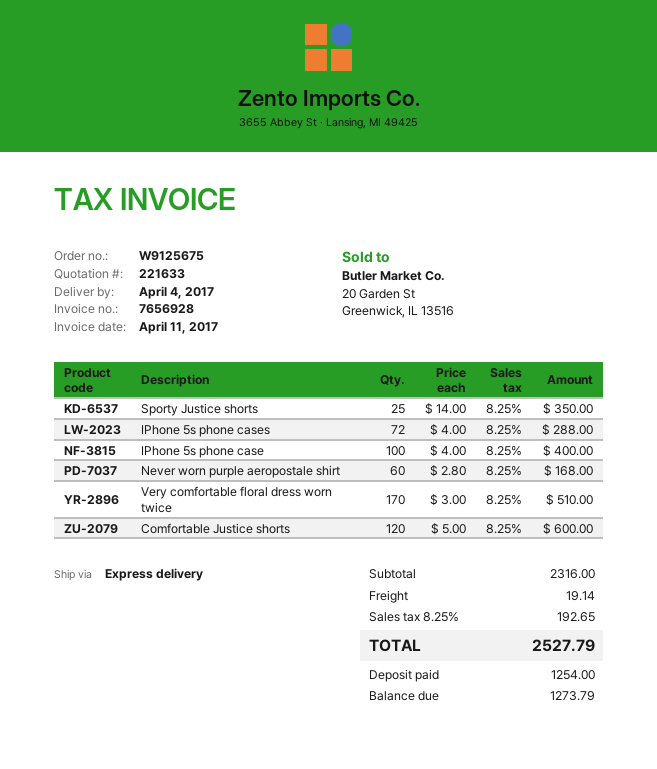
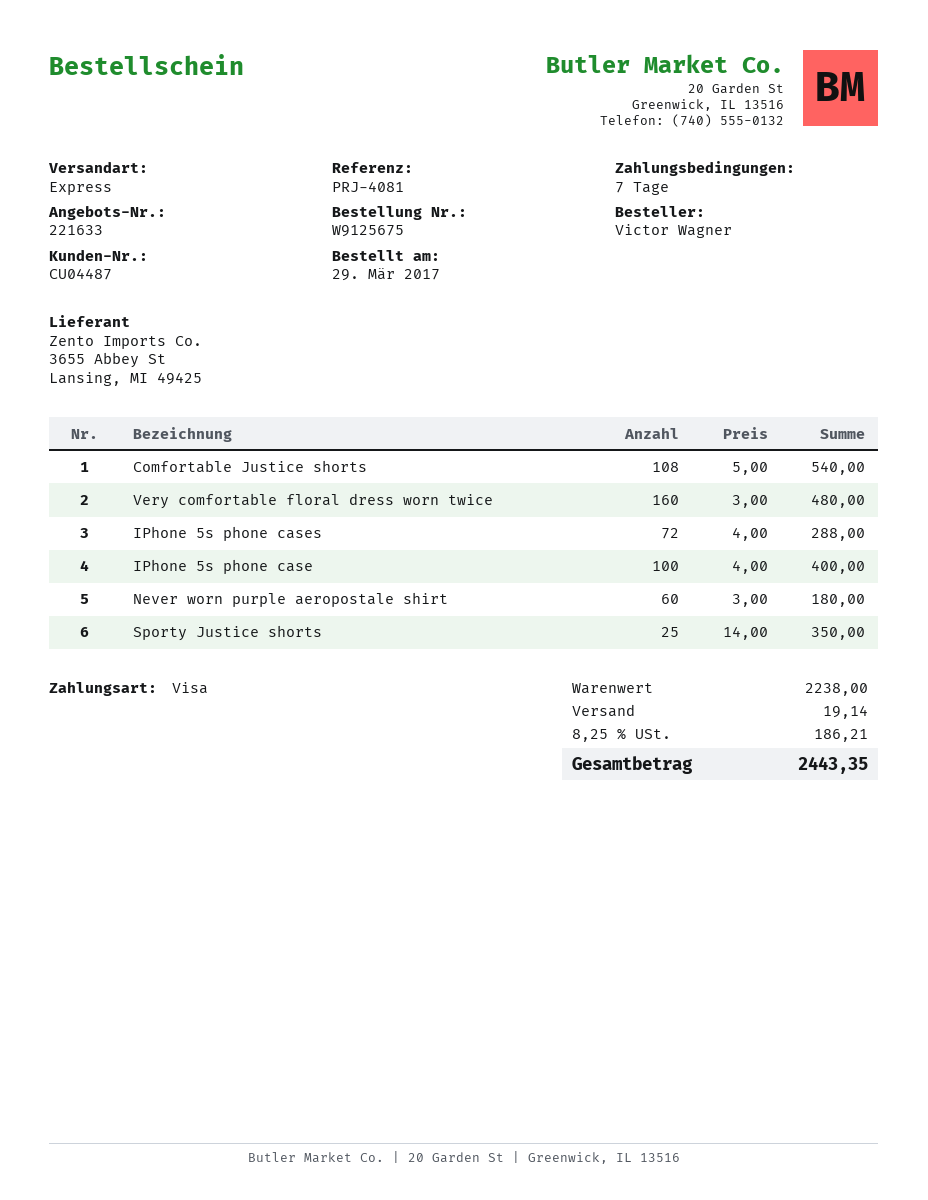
Never worn purple aeropostale shirt: 60 x 2.80 = 168.00 -> 60 x 3.00 = 180.00
Very comfortable floral dress worn twice: 170 x 3.00 = 510.00 -> 160 x 3.00 = 480.00
Comfortable Justice shorts: 120 x 5.00 = 600.00 -> 108 x 5.00 = 540.00
subtotal: 2316.00 -> 2238.00
tax: 8.25% = 192.65 -> 8.25% = 186.21
total: 2527.79 -> 2443.35

